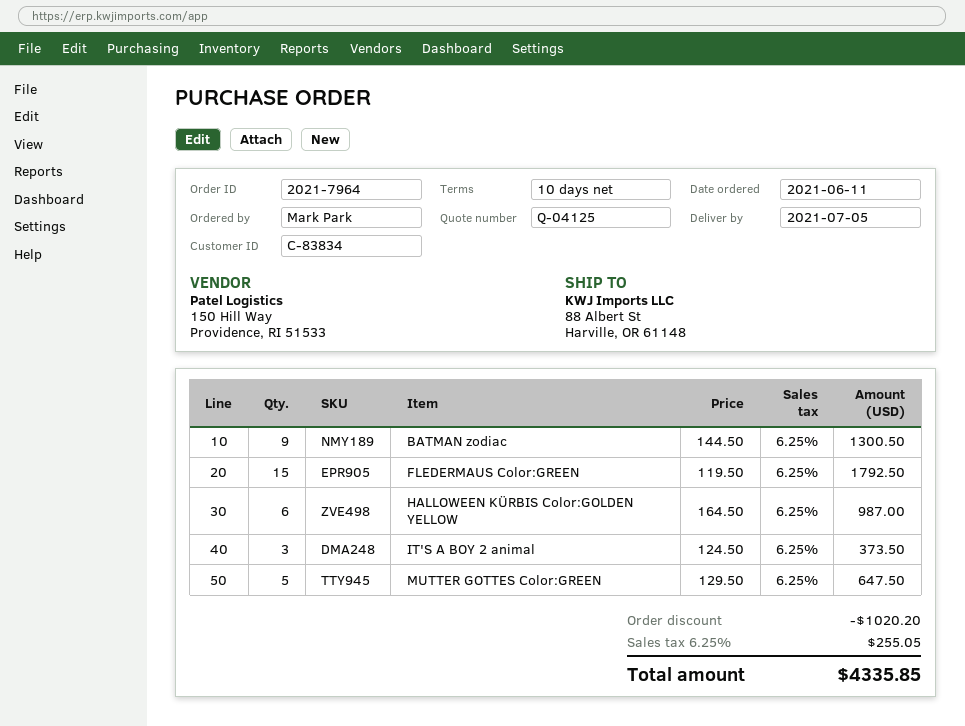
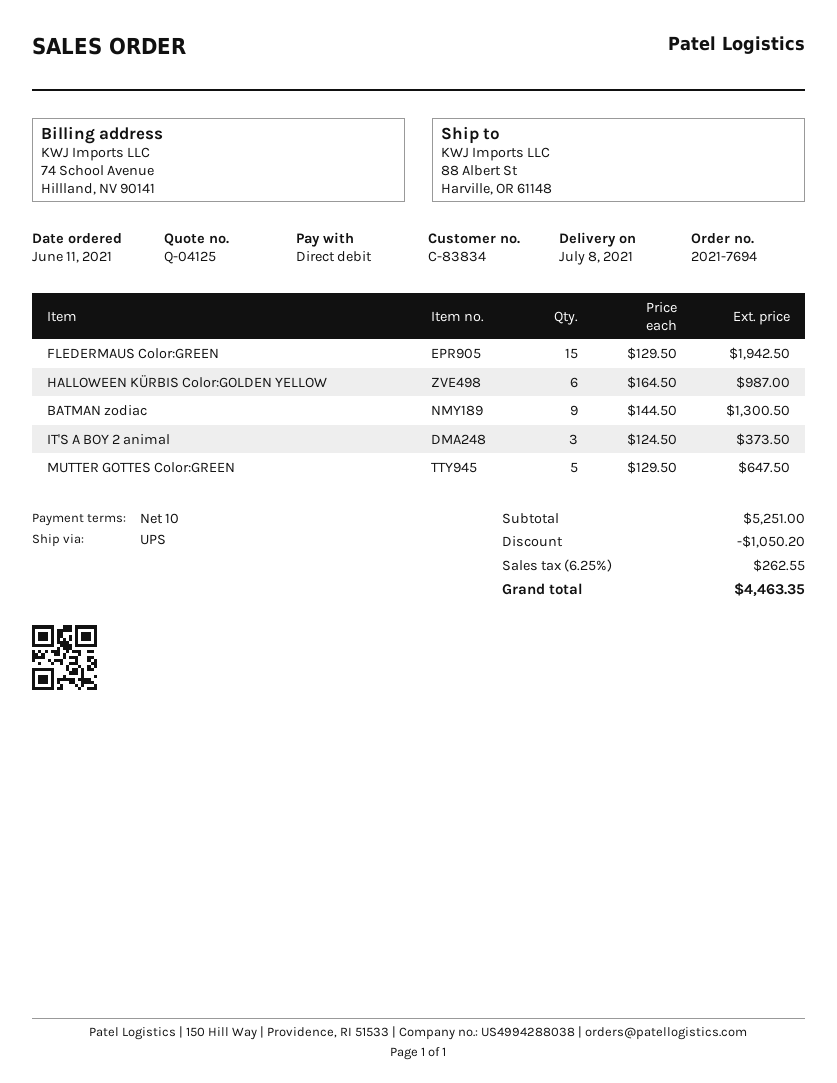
order number: 2021-7964 -> 2021-7694
delivery date: 2021-07-05 -> 2021-07-08
FLEDERMAUS Color:GREEN: 15 x 119.50 = 1792.50 -> 15 x 129.50 = 1942.50
discount: 1020.20 -> 1050.20
tax: 6.25% = 255.05 -> 6.25% = 262.55
total: 4335.85 -> 4463.35

